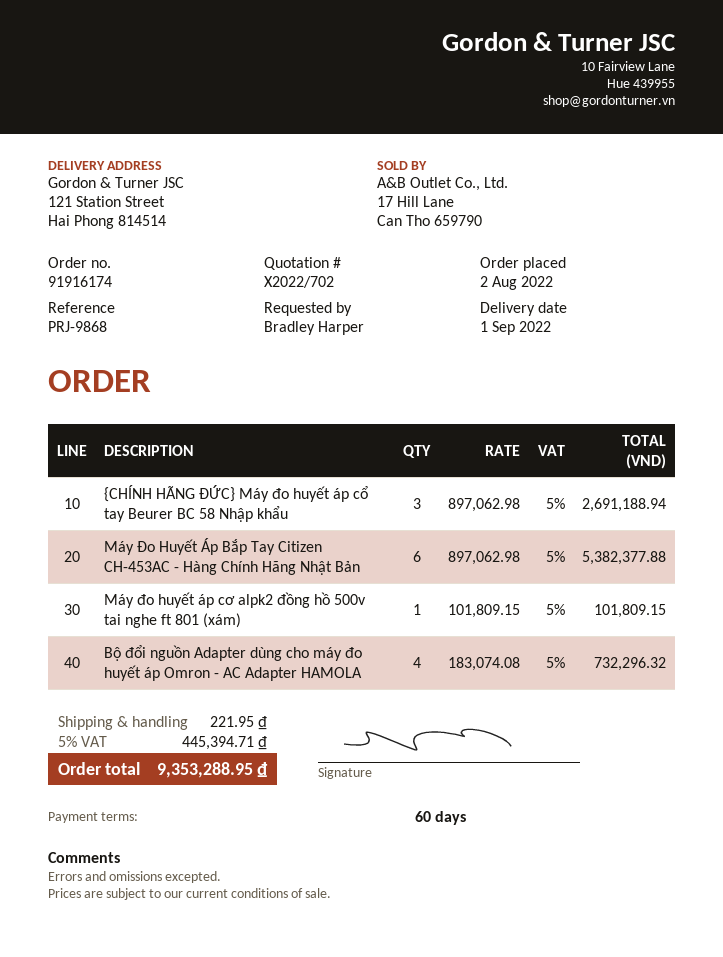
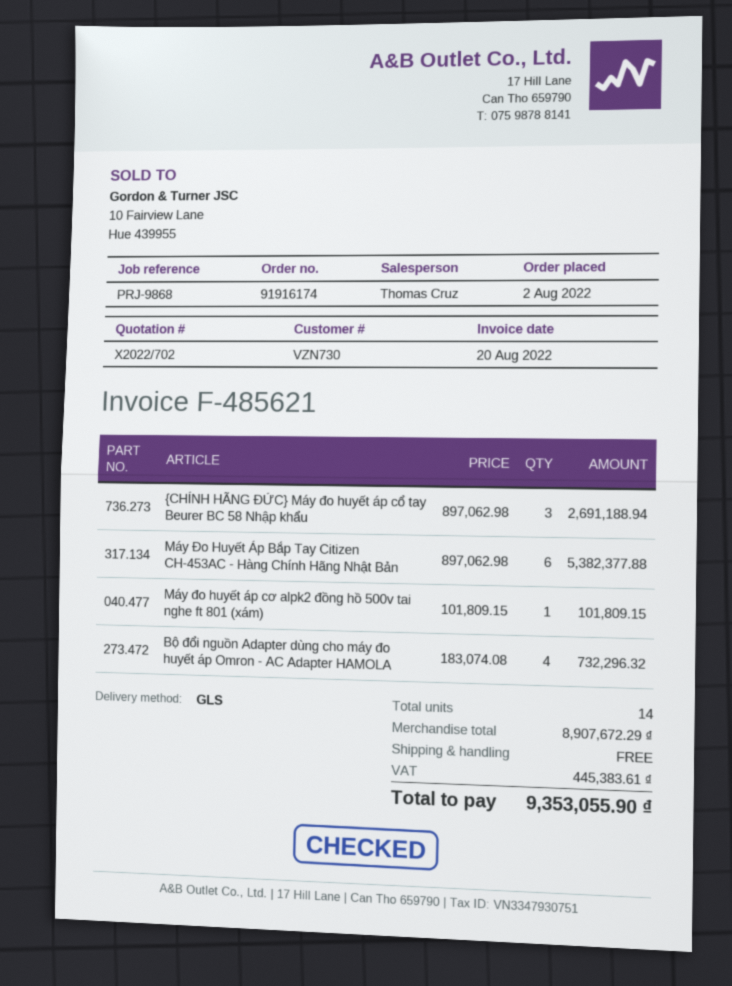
shipping: 221.95 -> 0.00
tax: 445394.71 -> 445383.61
total: 9353288.95 -> 9353055.90

